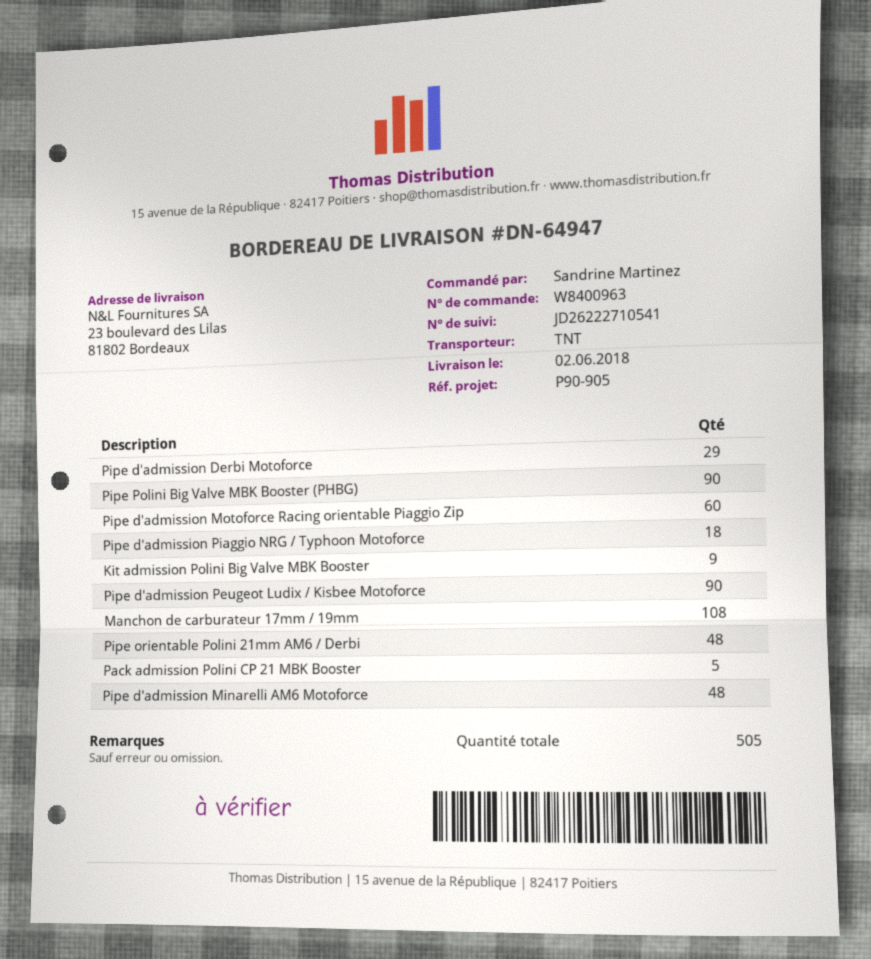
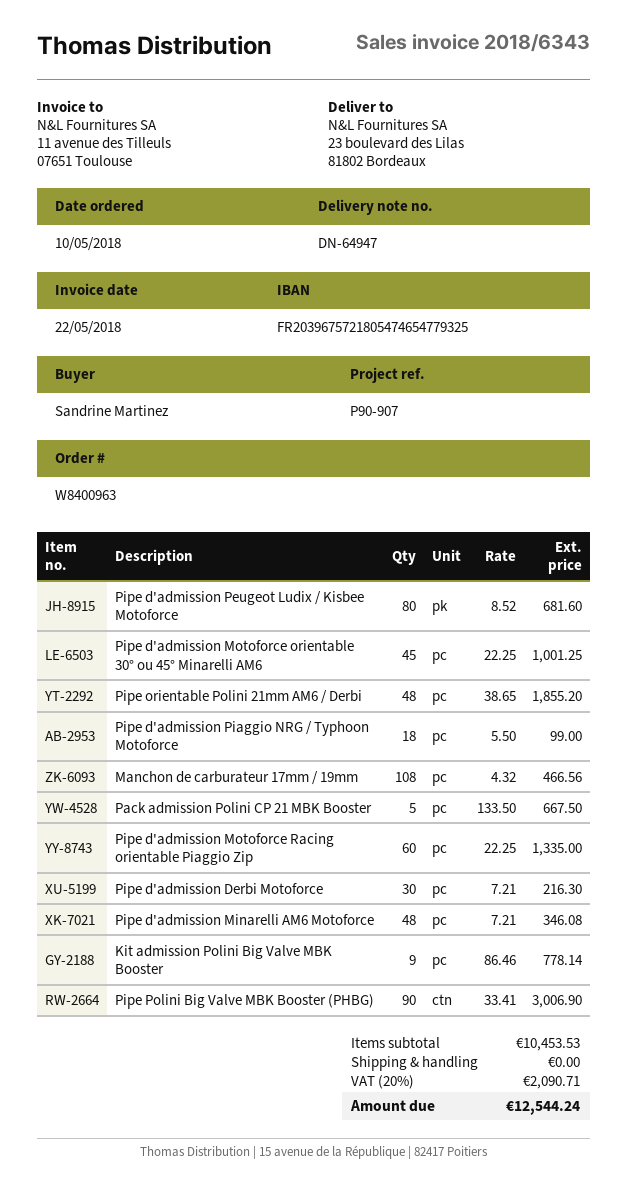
reference: P90-905 -> P90-907
Pipe d'admission Derbi Motoforce: 29 -> 30
Pipe d'admission Peugeot Ludix / Kisbee Motoforce: 90 -> 80
Pipe d'admission Motoforce orientable 30° ou 45° Minarelli AM6: none -> 45

